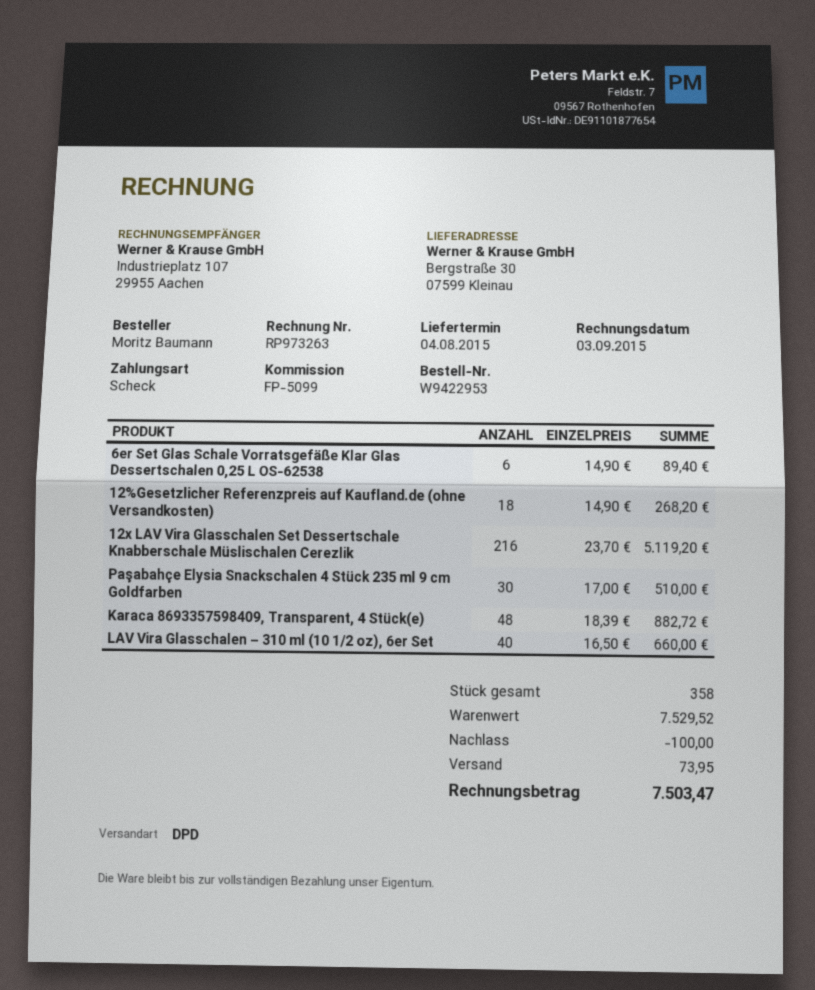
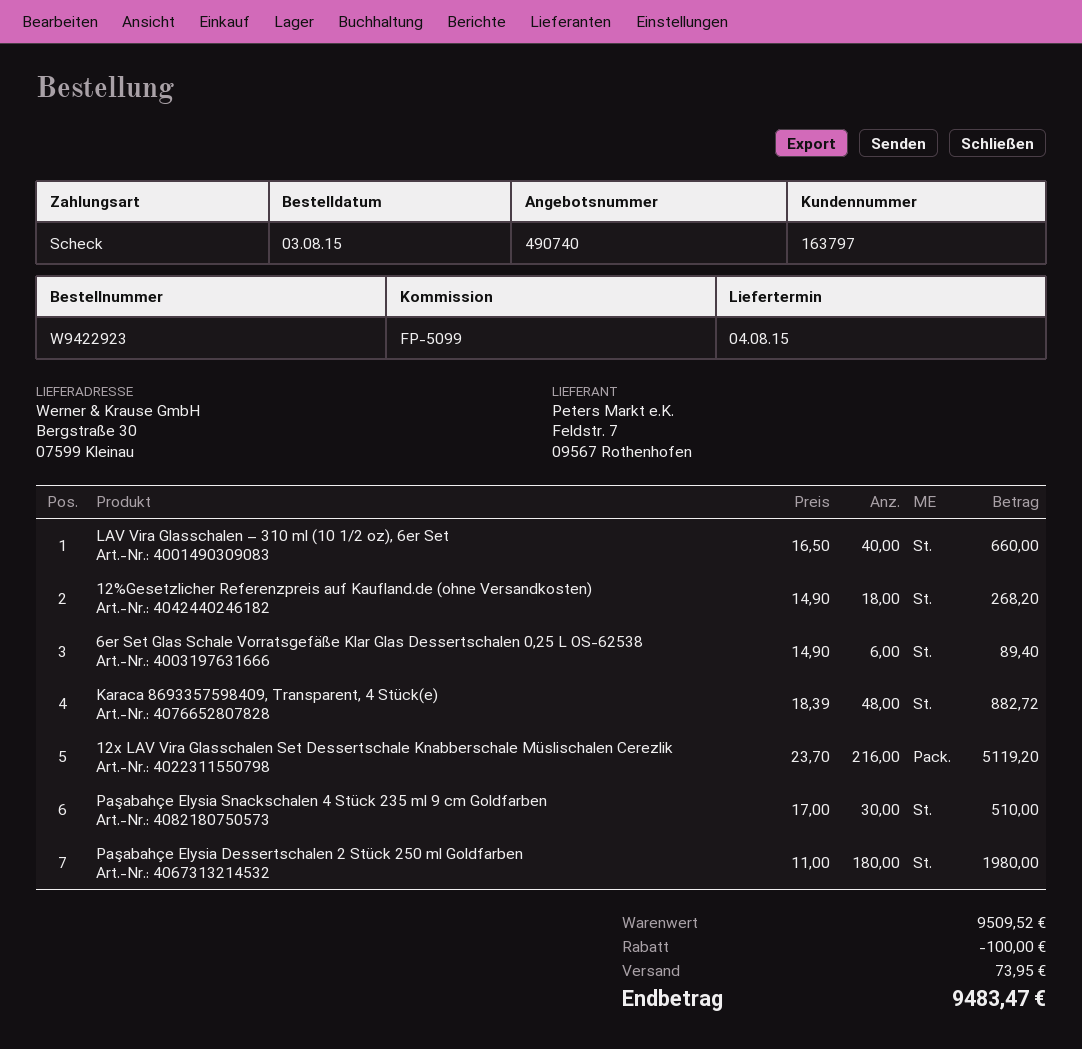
order number: W9422953 -> W9422923
Paşabahçe Elysia Dessertschalen 2 Stück 250 ml Goldfarben: none -> 180 x 11.00 = 1980.00
subtotal: 7529.52 -> 9509.52
total: 7503.47 -> 9483.47

